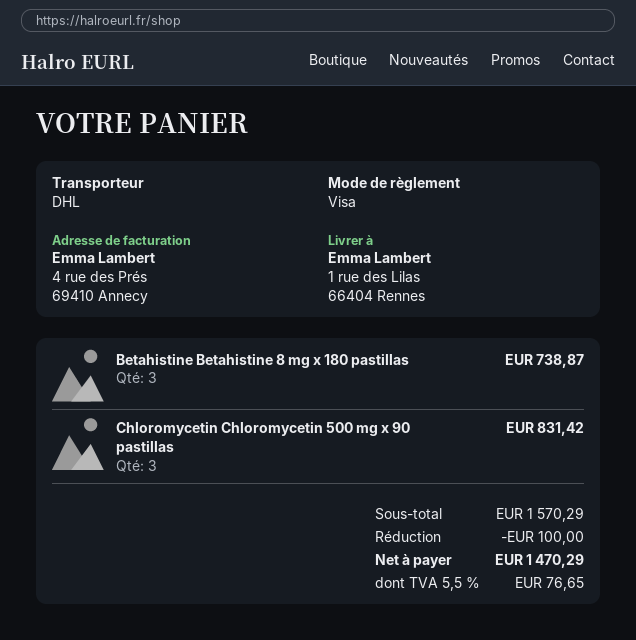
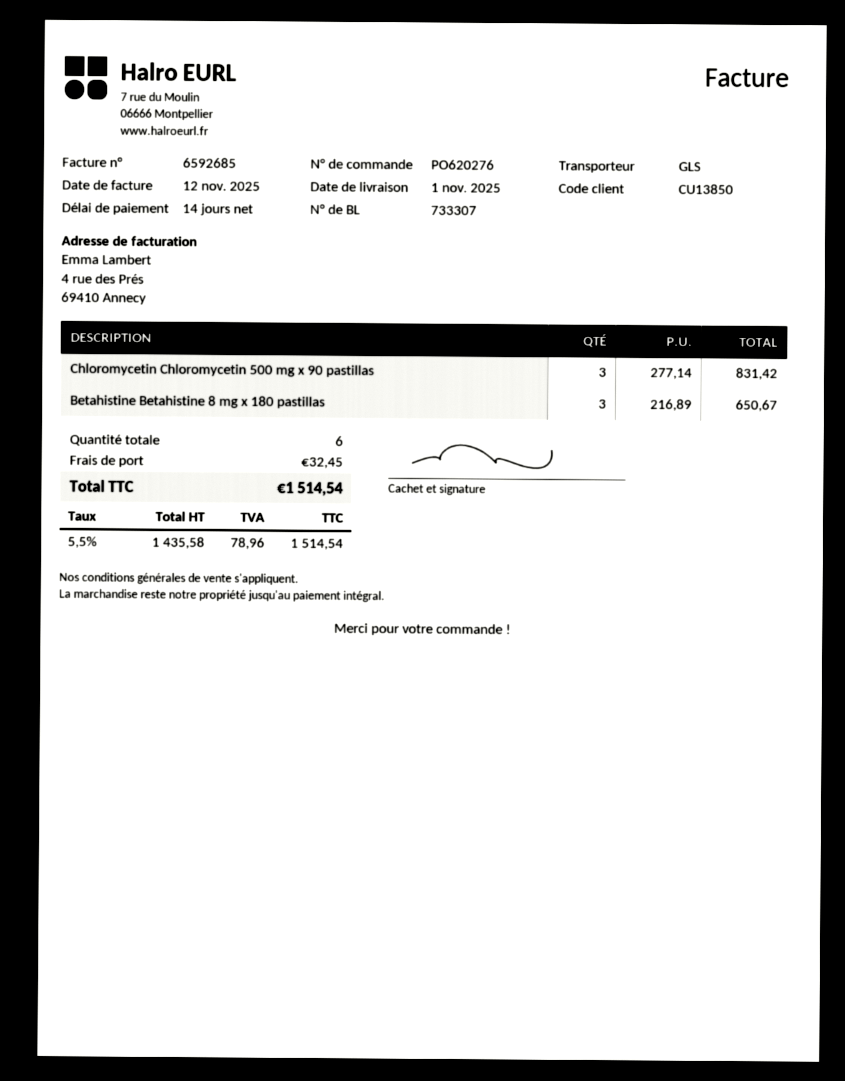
shipping method: DHL -> GLS
Betahistine Betahistine 8 mg x 180 pastillas: 3 for 738.87 -> 3 for 650.67
discount: 100.00 -> none
shipping: none -> 32.45
tax: 5.5% = 76.65 -> 5.5% = 78.96
total: 1470.29 -> 1514.54

